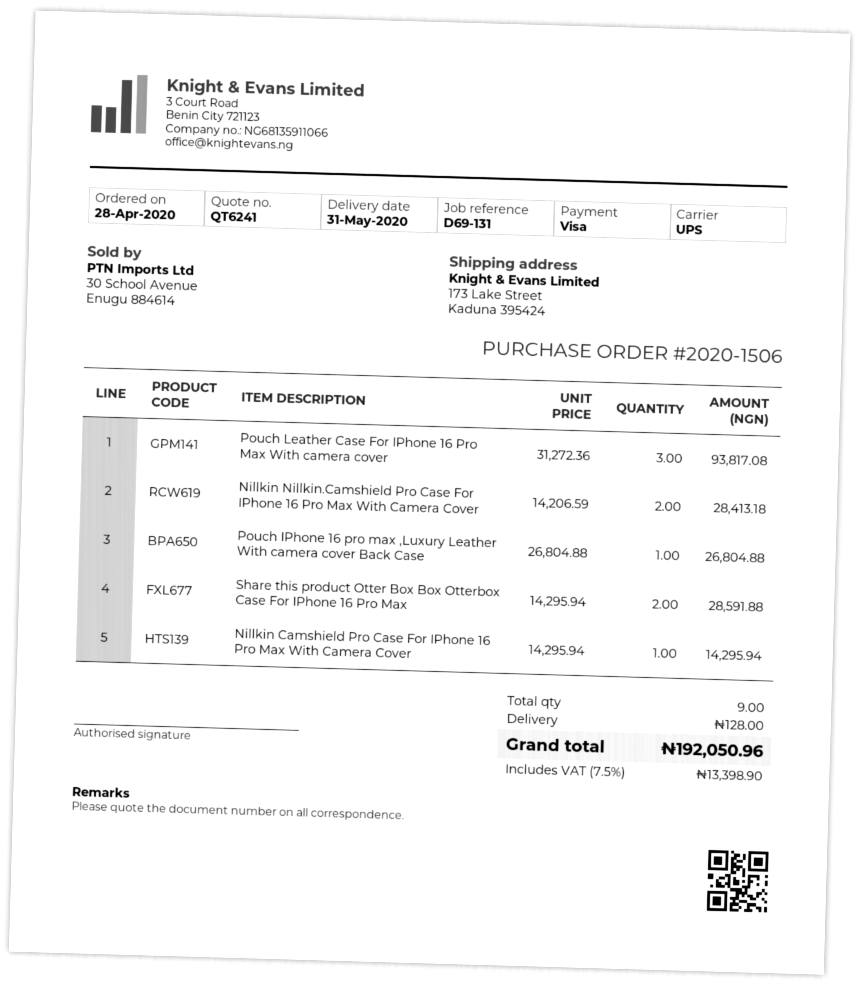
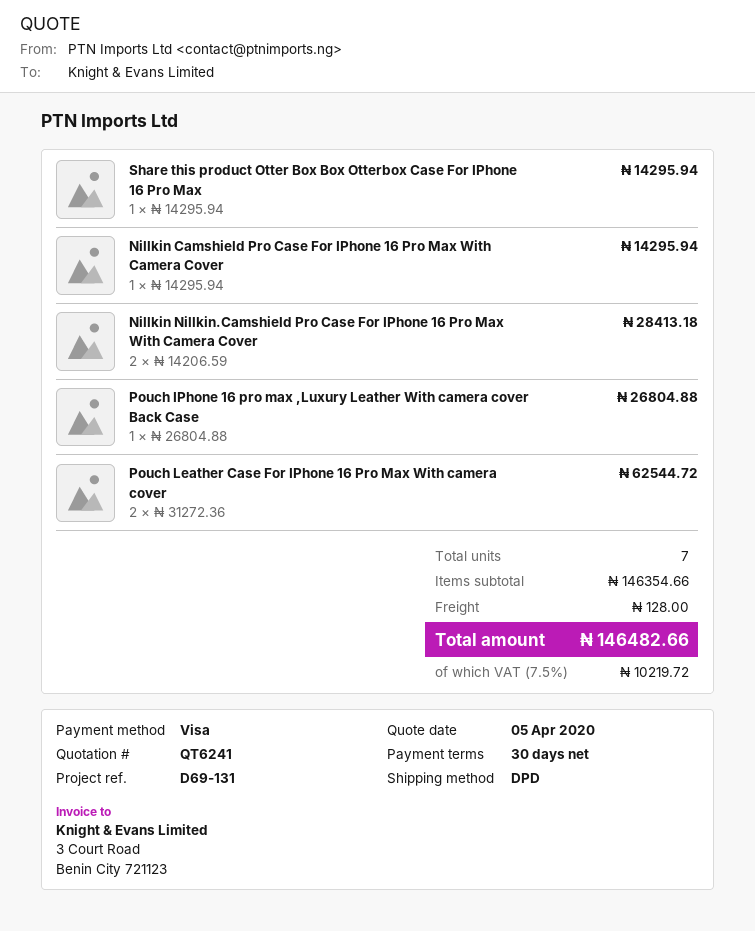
shipping method: UPS -> DPD
Pouch Leather Case For IPhone 16 Pro Max With camera cover: 3 x 31272.36 = 93817.08 -> 2 x 31272.36 = 62544.72
Share this product Otter Box Box Otterbox Case For IPhone 16 Pro Max: 2 x 14295.94 = 28591.88 -> 1 x 14295.94 = 14295.94
total quantity: 9 -> 7
tax: 7.5% = 13398.90 -> 7.5% = 10219.72
total: 192050.96 -> 146482.66

